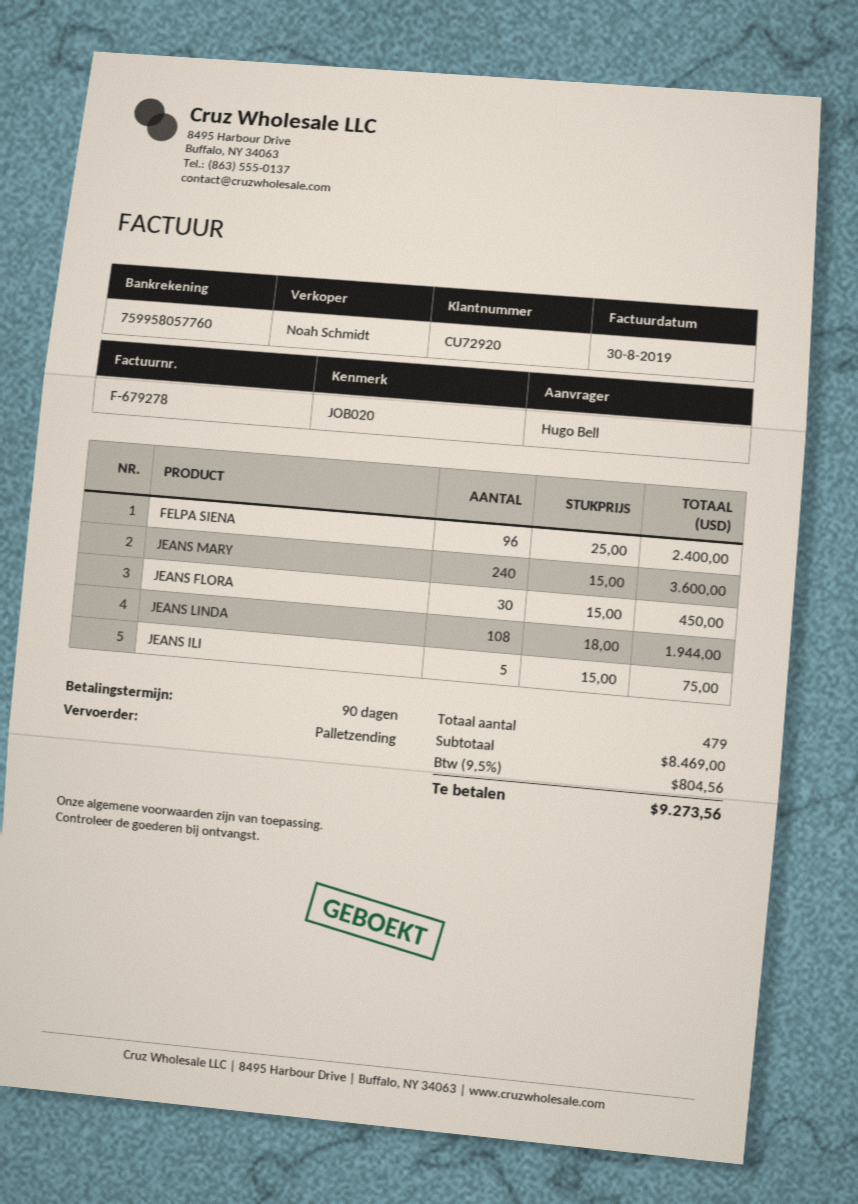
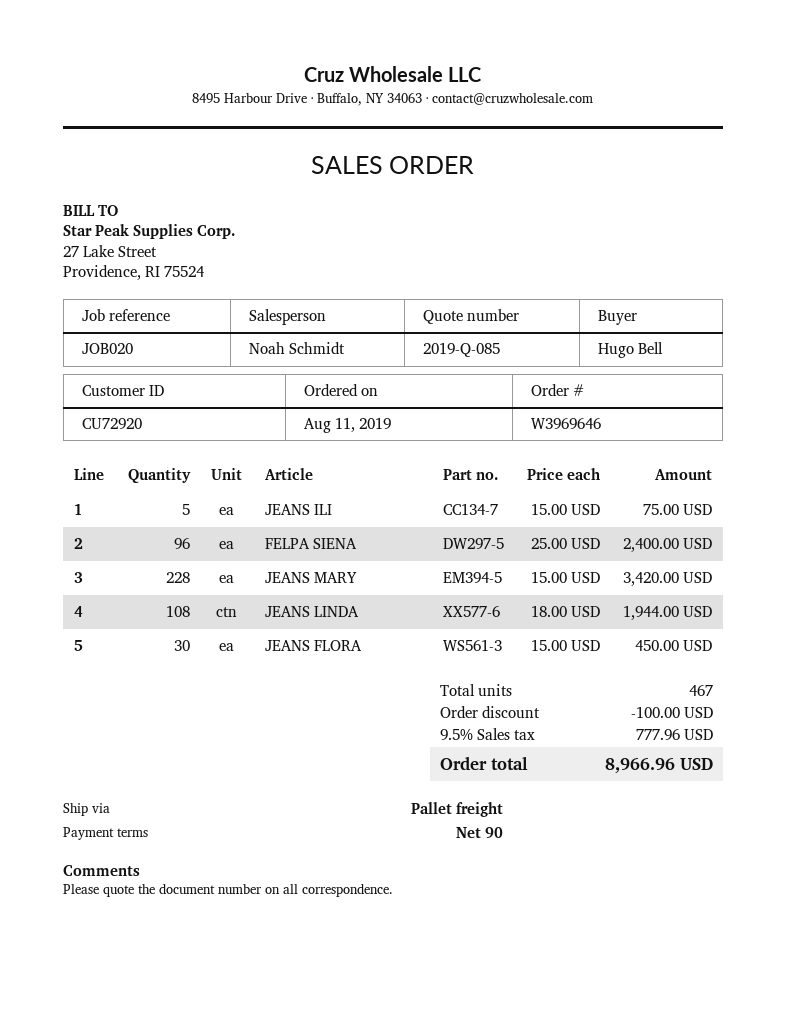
JEANS MARY: 240 x 15.00 = 3600.00 -> 228 x 15.00 = 3420.00
total quantity: 479 -> 467
discount: none -> 100.00
tax: 9.5% = 804.56 -> 9.5% = 777.96
total: 9273.56 -> 8966.96

